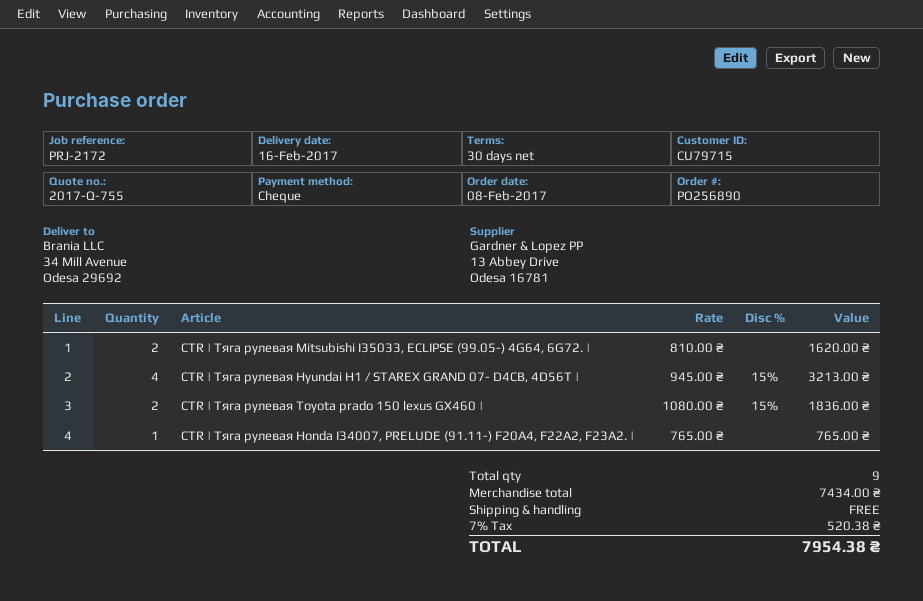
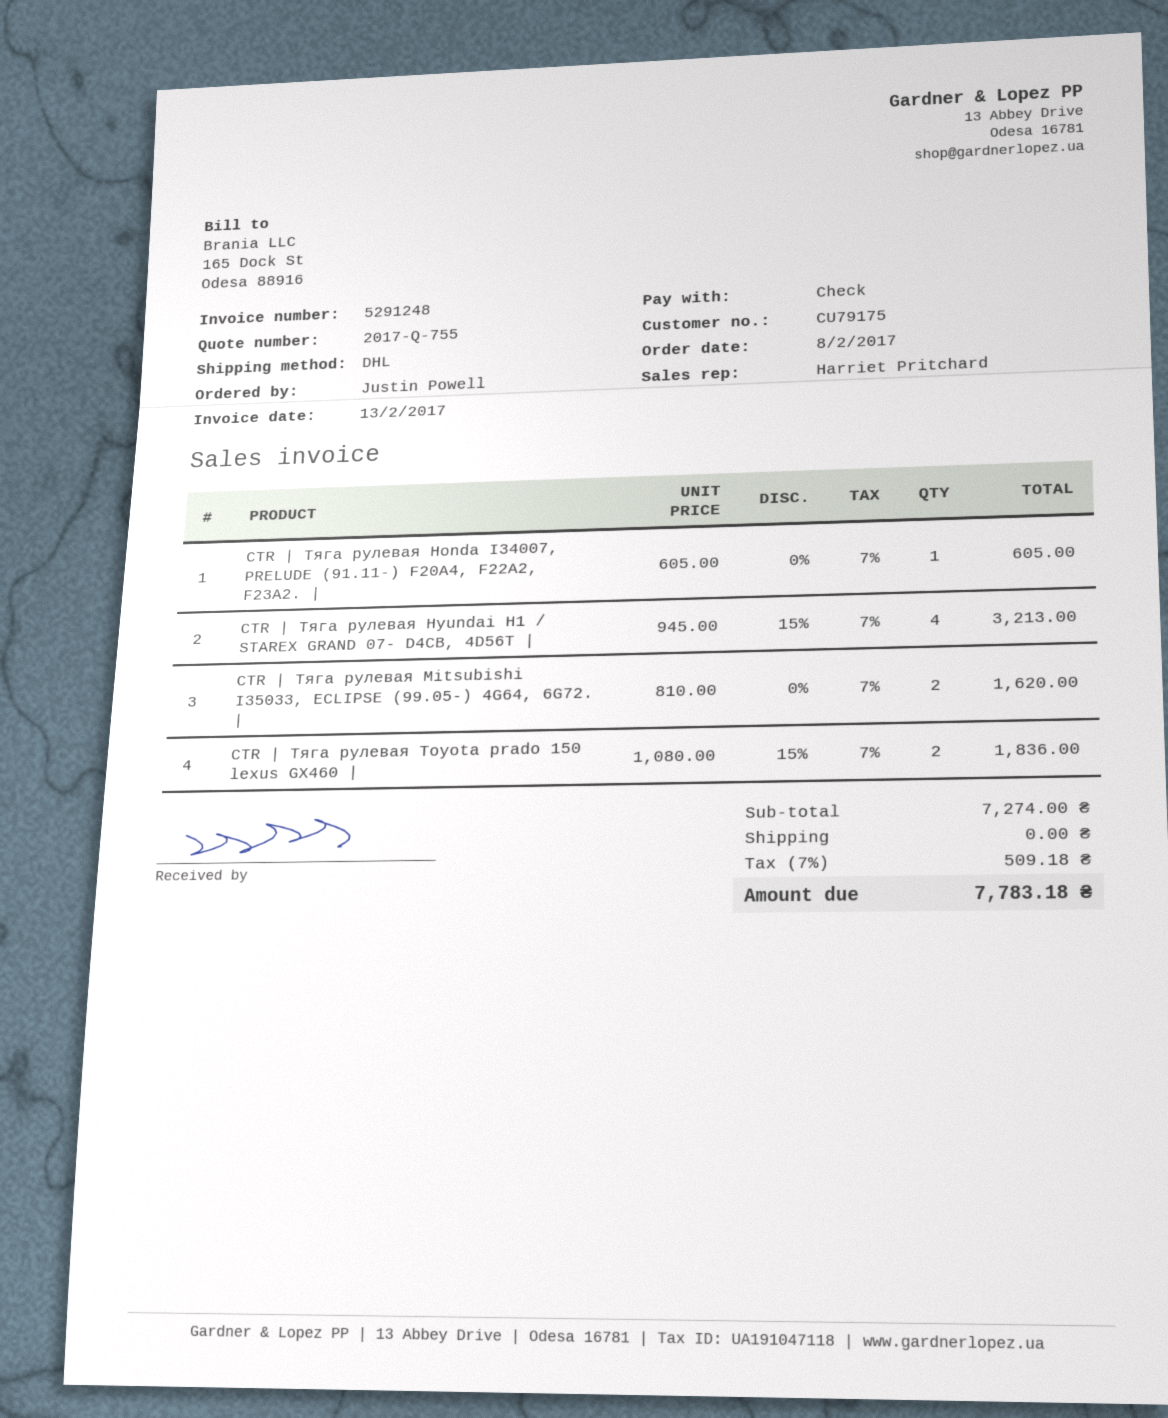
customer number: CU79715 -> CU79175
CTR | Тяга рулевая Honda I34007, PRELUDE (91.11-) F20A4, F22A2, F23A2. |: 1 x 765.00 = 765.00 -> 1 x 605.00 = 605.00
subtotal: 7434.00 -> 7274.00
tax: 7% = 520.38 -> 7% = 509.18
total: 7954.38 -> 7783.18

